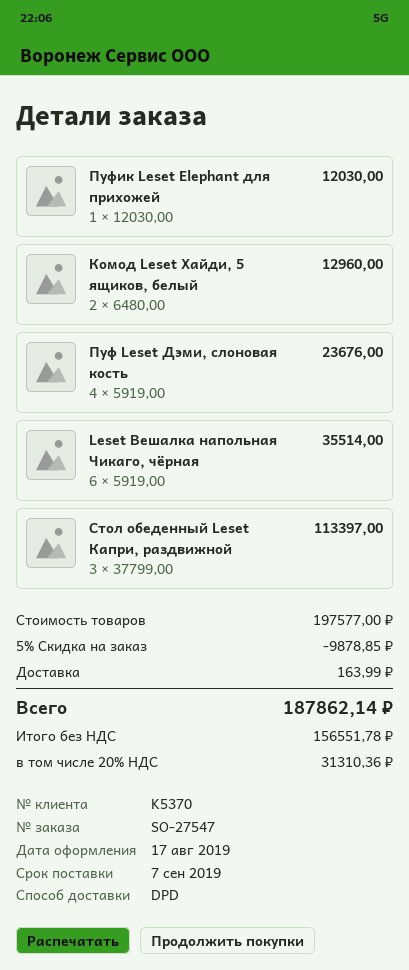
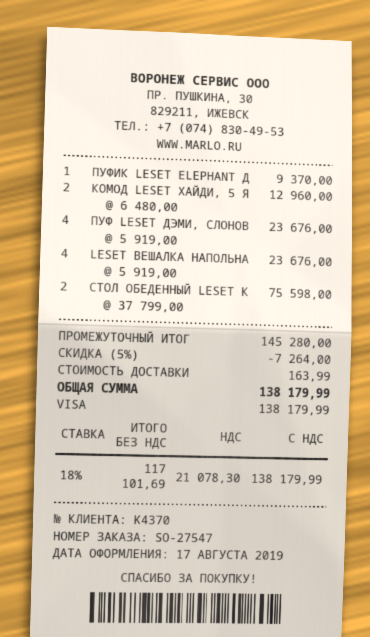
customer number: K5370 -> K4370
Пуфик Leset Elephant для прихожей: 1 x 12030.00 = 12030.00 -> 1 x 9370.00 = 9370.00
Leset Вешалка напольная Чикаго, чёрная: 6 x 5919.00 = 35514.00 -> 4 x 5919.00 = 23676.00
Стол обеденный Leset Капри, раздвижной: 3 x 37799.00 = 113397.00 -> 2 x 37799.00 = 75598.00
subtotal: 197577.00 -> 145280.00
discount: 5% = 9878.85 -> 5% = 7264.00
net: 156551.78 -> 117101.69
tax: 20% = 31310.36 -> 18% = 21078.30
total: 187862.14 -> 138179.99

